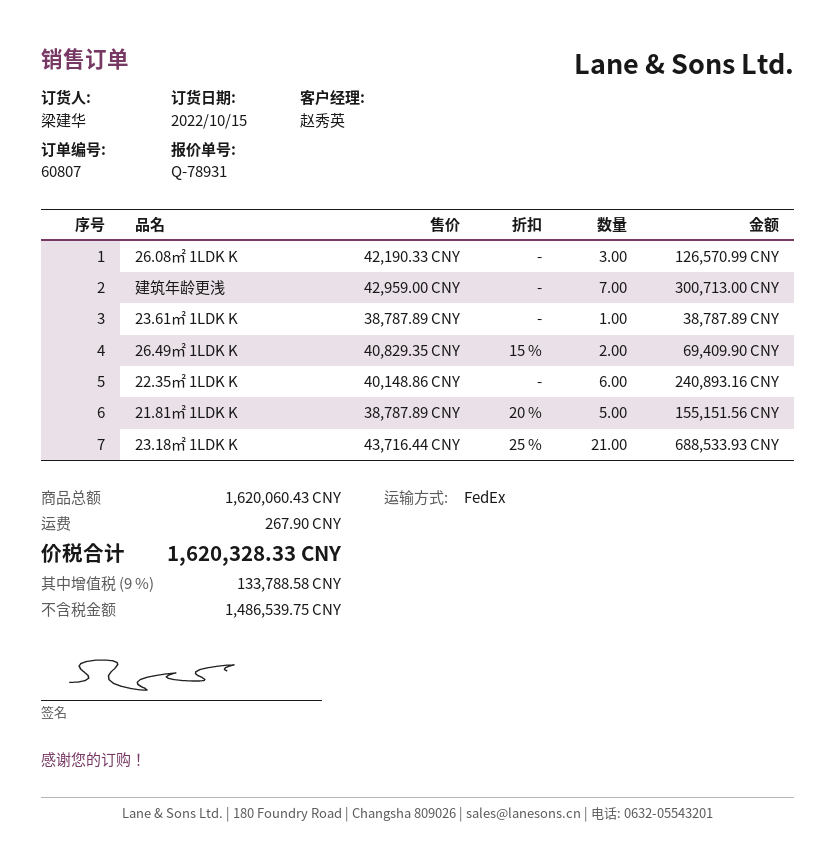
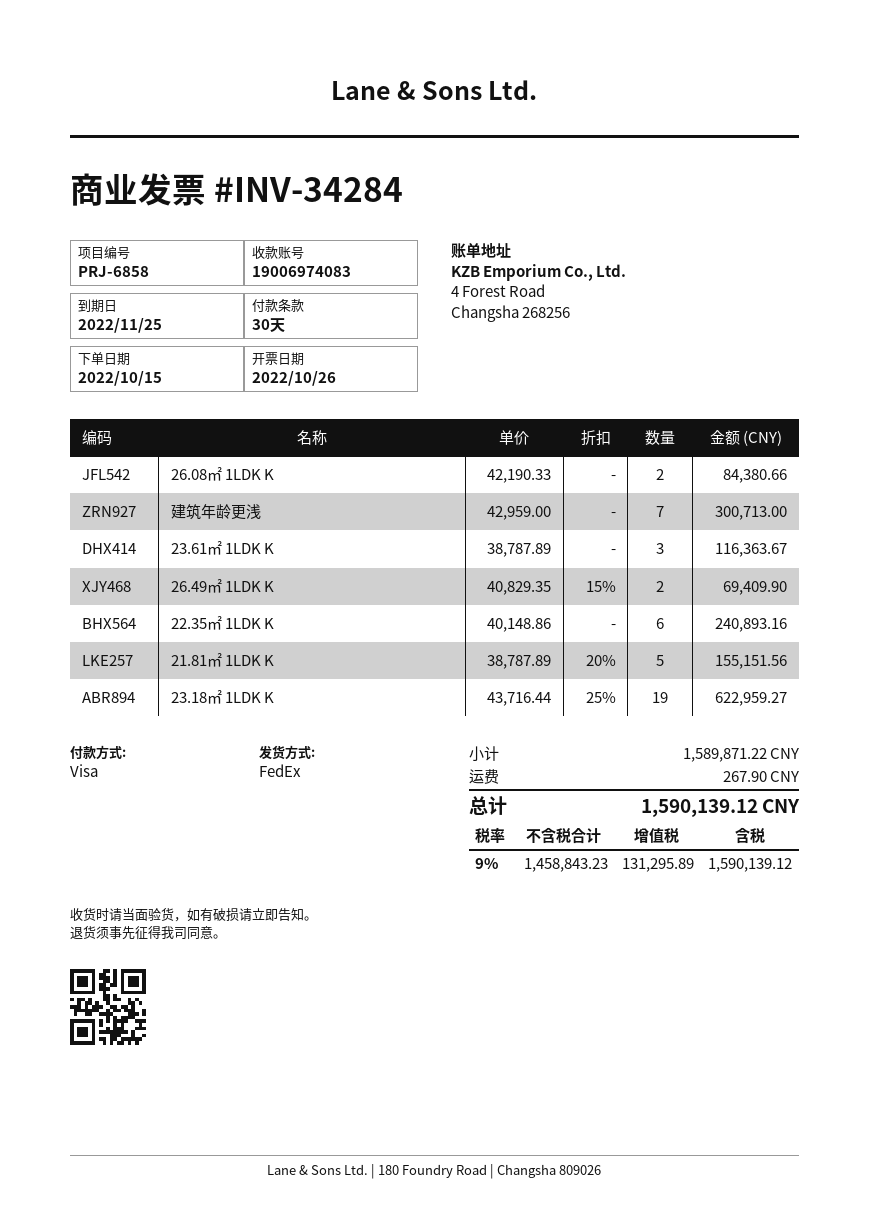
26.08㎡ 1LDK K: 3 x 42190.33 = 126570.99 -> 2 x 42190.33 = 84380.66
23.61㎡ 1LDK K: 1 x 38787.89 = 38787.89 -> 3 x 38787.89 = 116363.67
23.18㎡ 1LDK K: 21 x 43716.44 - 25% = 688533.93 -> 19 x 43716.44 - 25% = 622959.27
subtotal: 1620060.43 -> 1589871.22
net: 1486539.75 -> 1458843.23
tax: 9% = 133788.58 -> 9% = 131295.89
total: 1620328.33 -> 1590139.12

